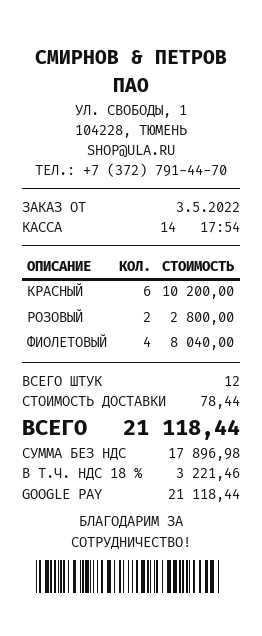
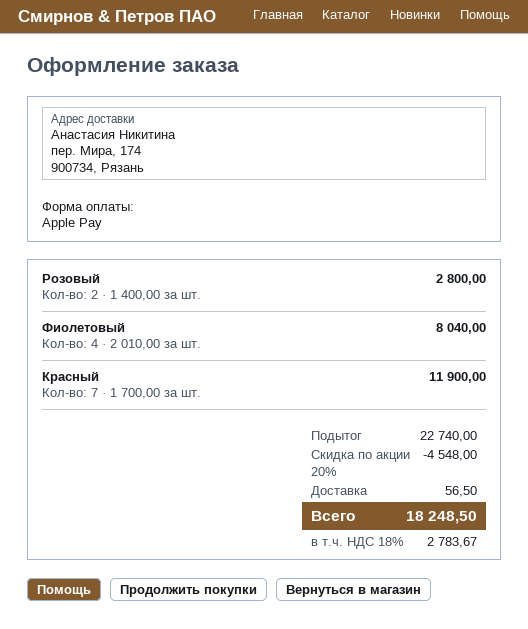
payment method: Google Pay -> Apple Pay
КРАСНЫЙ: 6 for 10200.00 -> 7 for 11900.00
discount: none -> 20% = 4548.00
shipping: 78.44 -> 56.50
tax: 18% = 3221.46 -> 18% = 2783.67
total: 21118.44 -> 18248.50

